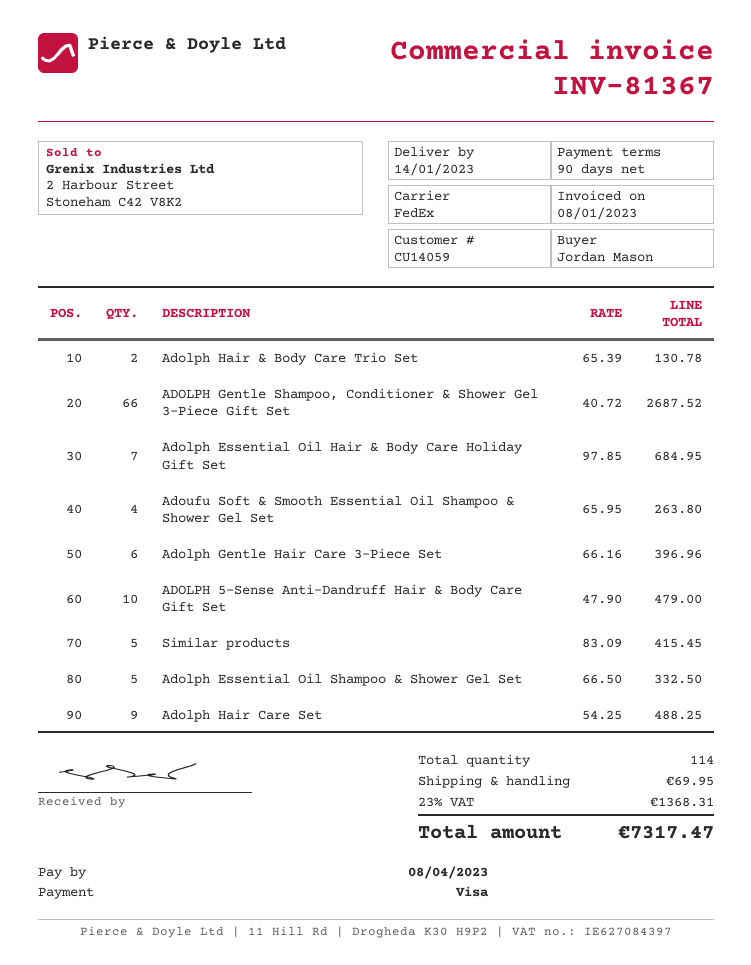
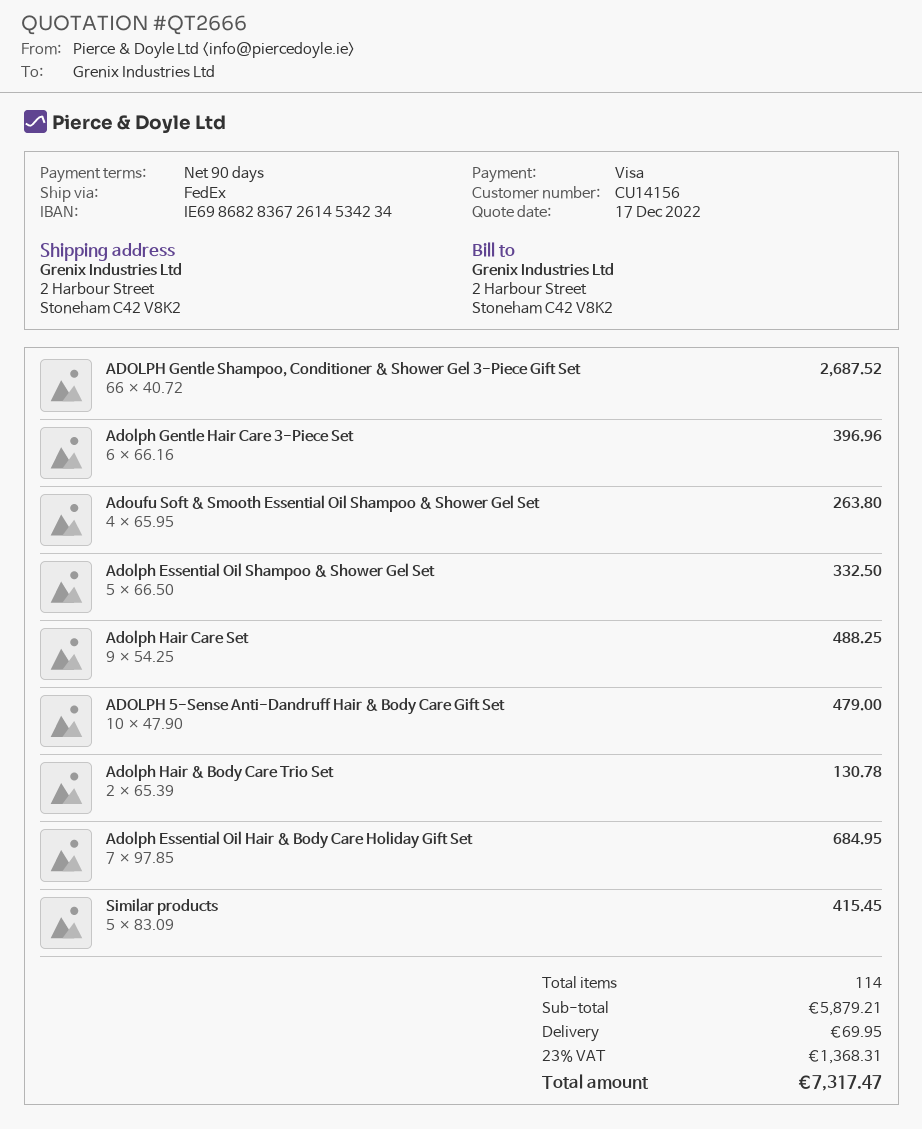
customer number: CU14059 -> CU14156

